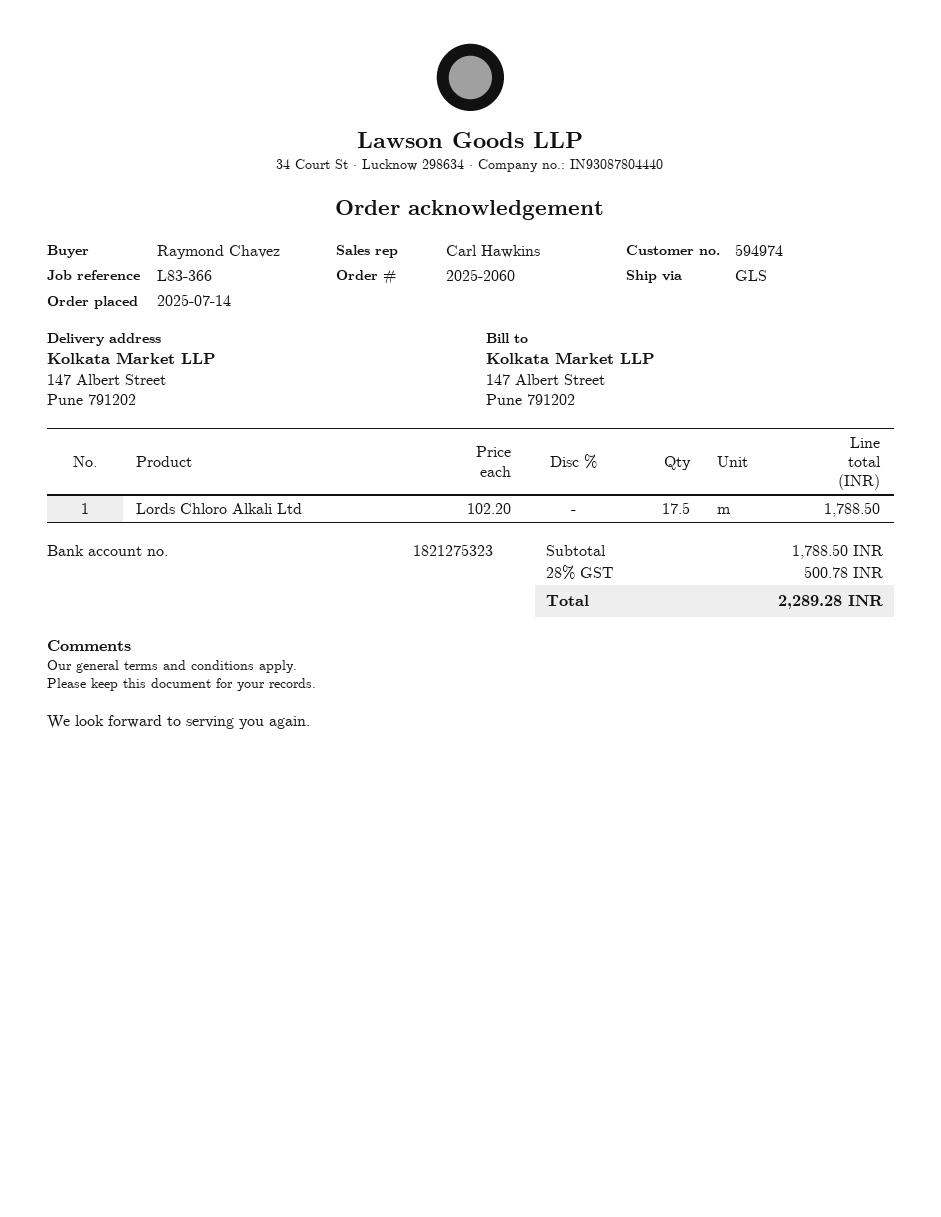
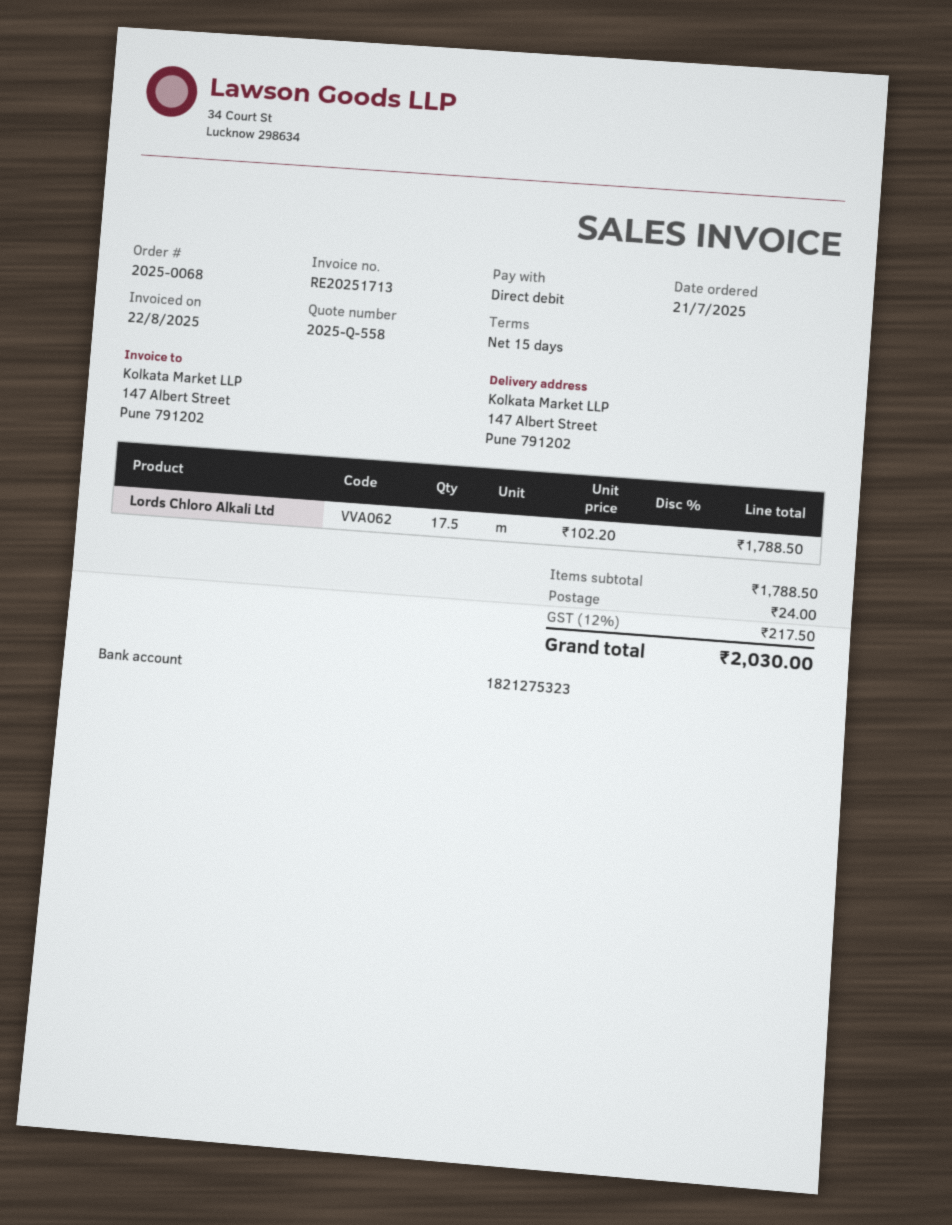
order number: 2025-2060 -> 2025-0068
order date: 2025-07-14 -> 2025-07-21
shipping: none -> 24.00
tax: 28% = 500.78 -> 12% = 217.50
total: 2289.28 -> 2030.00

